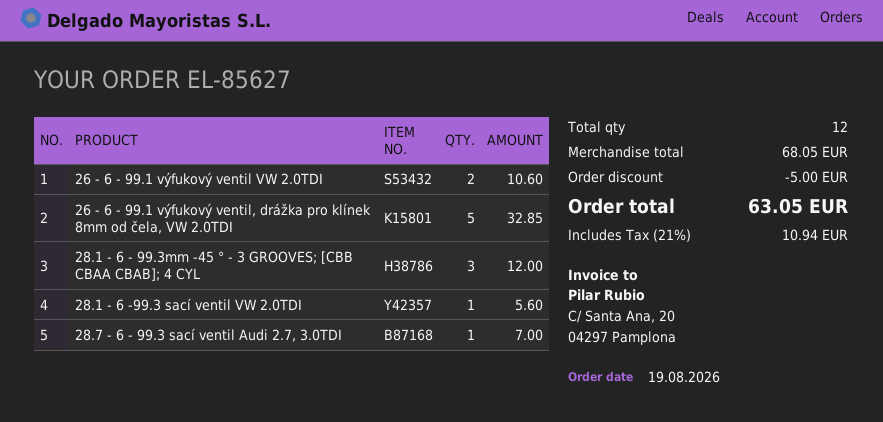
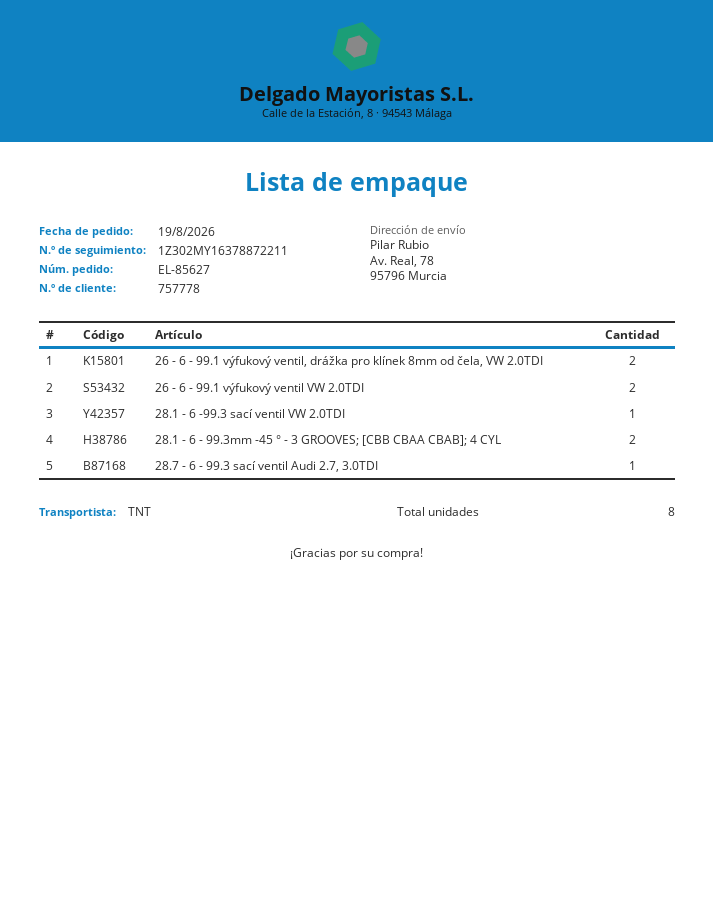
26 - 6 - 99.1 výfukový ventil, drážka pro klínek 8mm od čela, VW 2.0TDI: 5 -> 2
28.1 - 6 - 99.3mm -45 ° - 3 GROOVES; [CBB CBAA CBAB]; 4 CYL: 3 -> 2
total quantity: 12 -> 8

